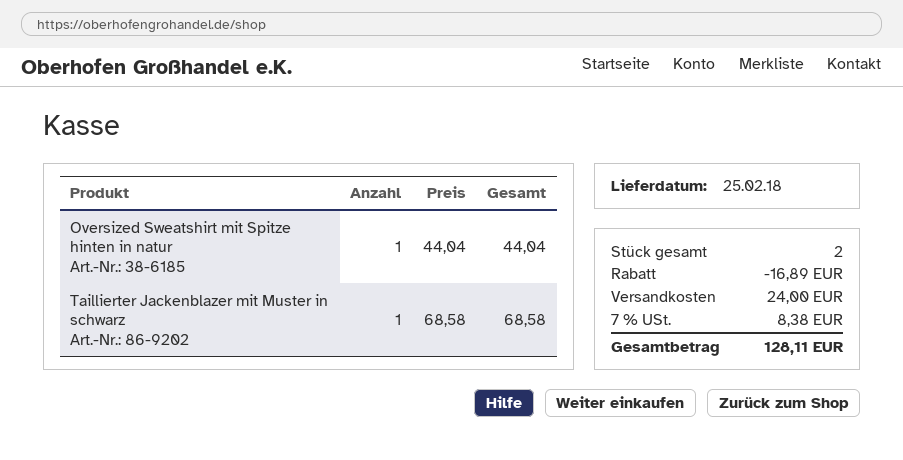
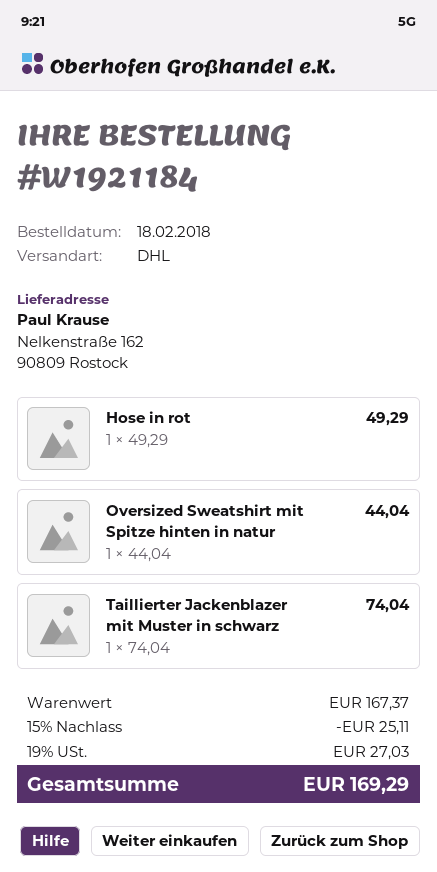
Taillierter Jackenblazer mit Muster in schwarz: 1 x 68.58 = 68.58 -> 1 x 74.04 = 74.04
Hose in rot: none -> 1 x 49.29 = 49.29
discount: 16.89 -> 25.11
shipping: 24.00 -> none
tax: 7% = 8.38 -> 19% = 27.03
total: 128.11 -> 169.29

